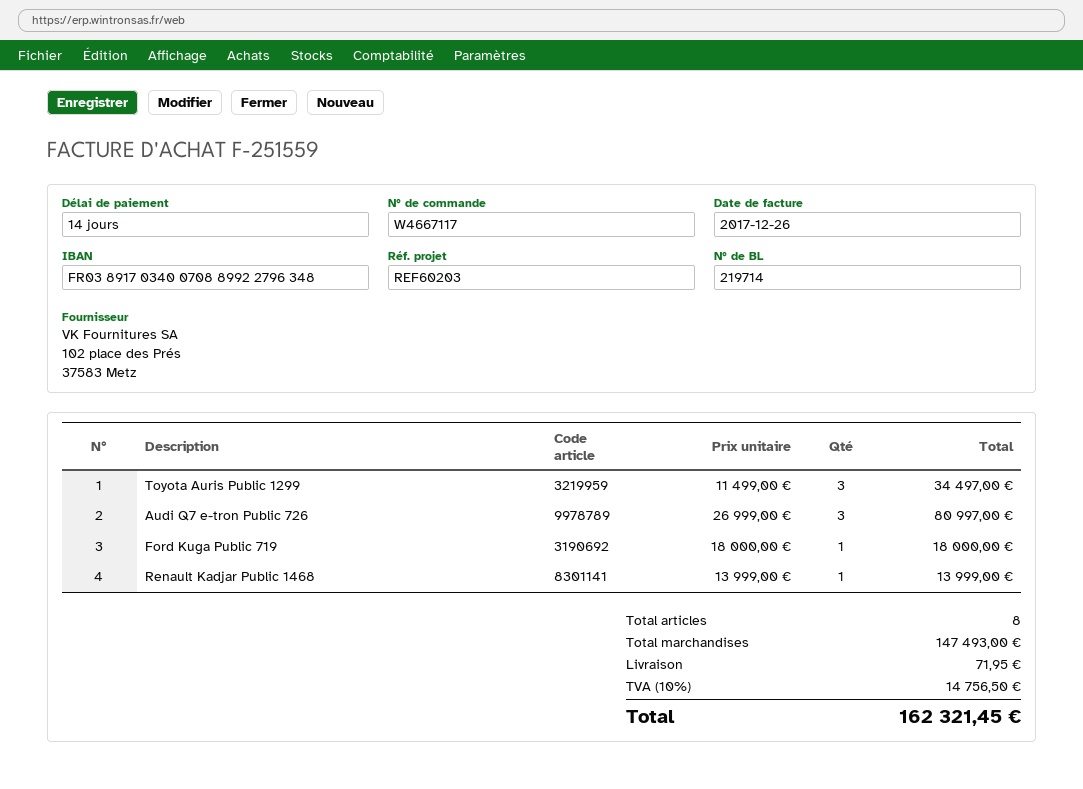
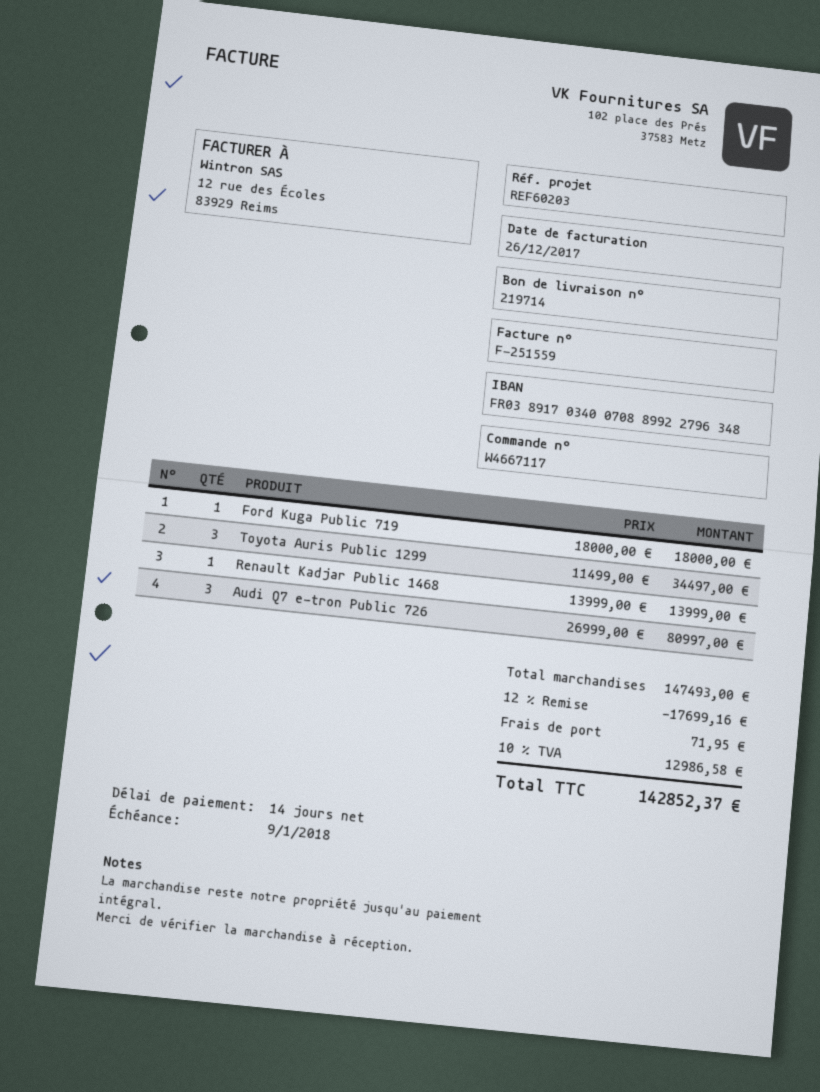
discount: none -> 12% = 17699.16
tax: 10% = 14756.50 -> 10% = 12986.58
total: 162321.45 -> 142852.37

